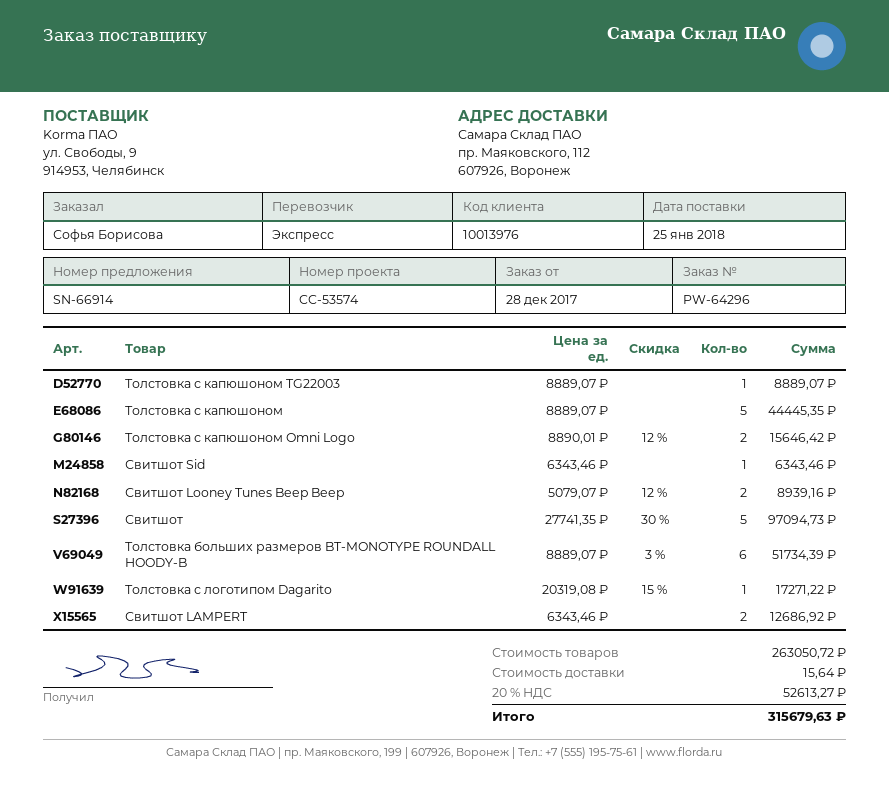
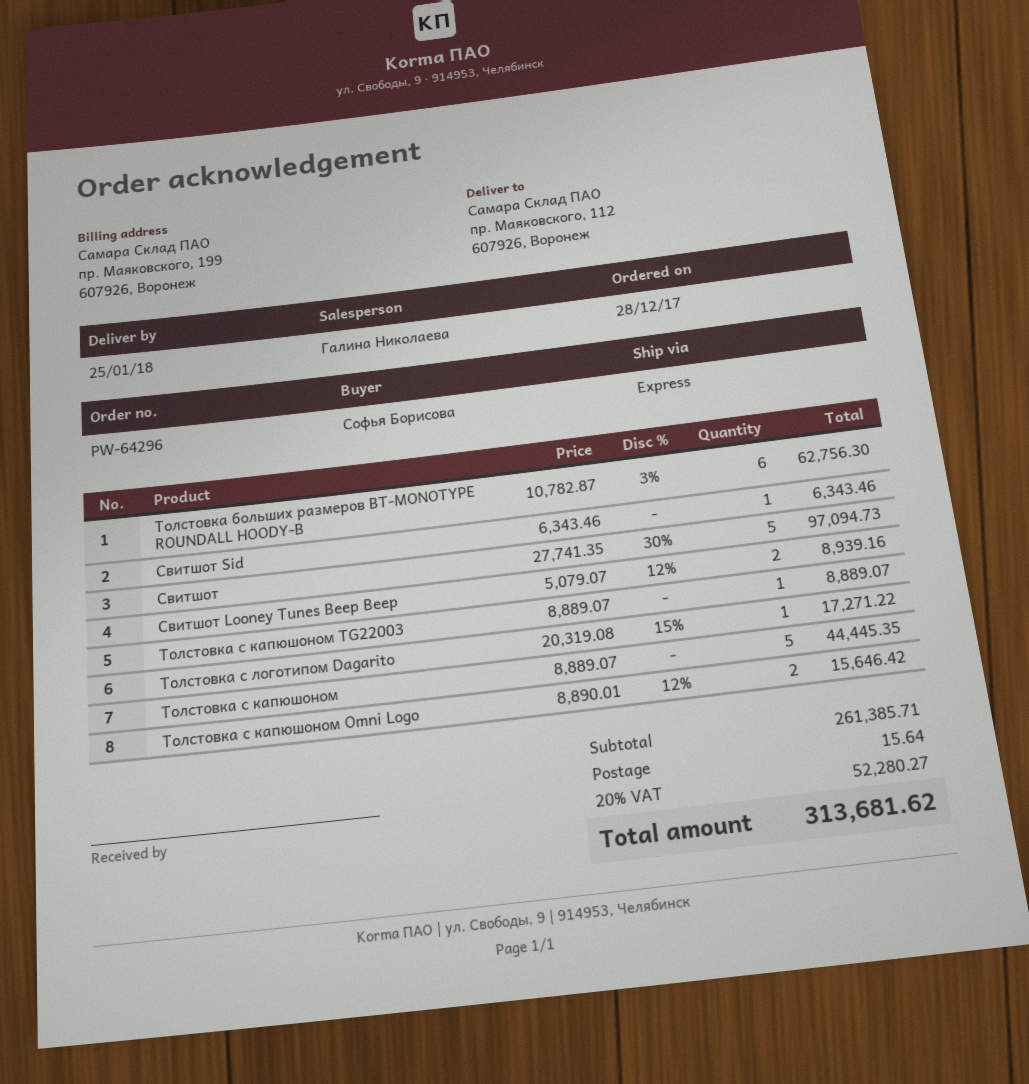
Толстовка больших размеров BT-MONOTYPE ROUNDALL HOODY-B: 6 x 8889.07 - 3% = 51734.39 -> 6 x 10782.87 - 3% = 62756.30
Свитшот LAMPERT: 2 x 6343.46 = 12686.92 -> none
subtotal: 263050.72 -> 261385.71
tax: 20% = 52613.27 -> 20% = 52280.27
total: 315679.63 -> 313681.62

